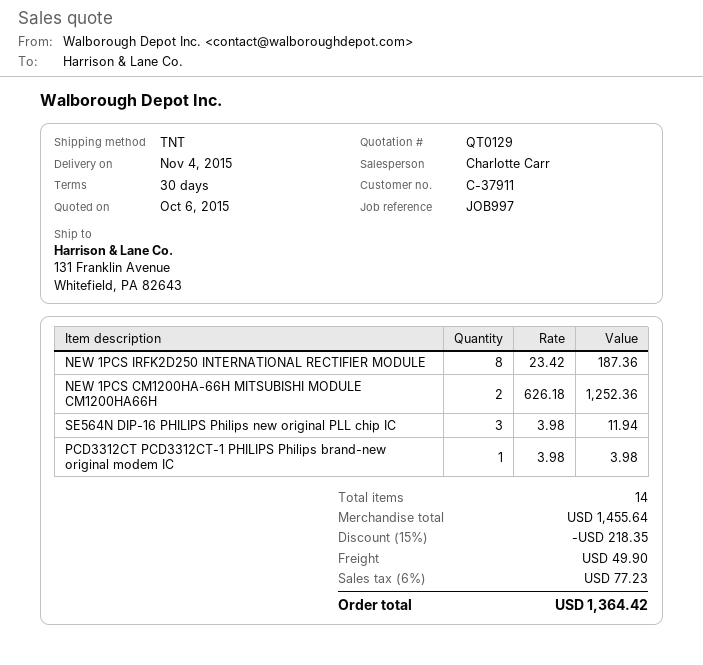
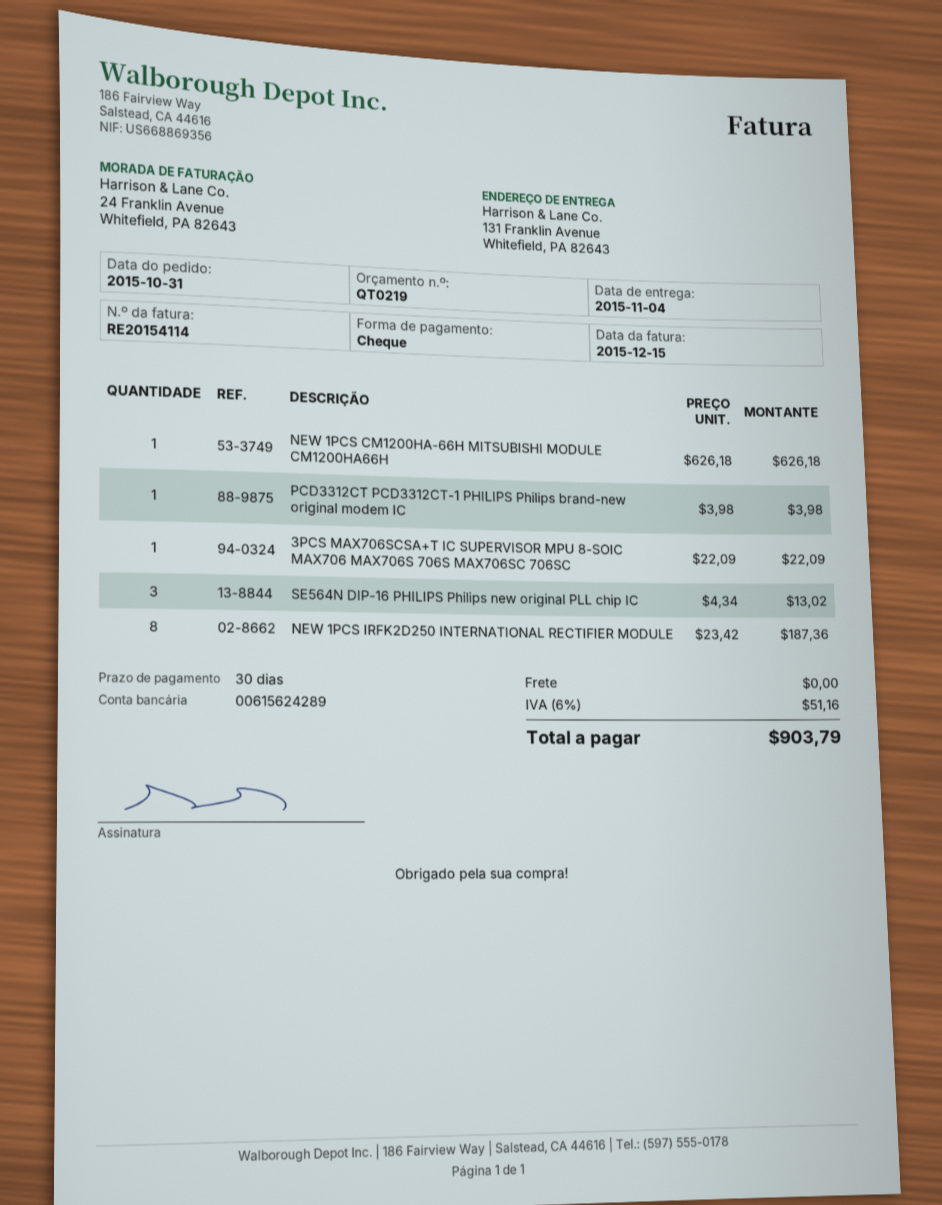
quote number: QT0129 -> QT0219
NEW 1PCS CM1200HA-66H MITSUBISHI MODULE CM1200HA66H: 2 x 626.18 = 1252.36 -> 1 x 626.18 = 626.18
SE564N DIP-16 PHILIPS Philips new original PLL chip IC: 3 x 3.98 = 11.94 -> 3 x 4.34 = 13.02
3PCS MAX706SCSA+T IC SUPERVISOR MPU 8-SOIC MAX706 MAX706S 706S MAX706SC 706SC: none -> 1 x 22.09 = 22.09
discount: 15% = 218.35 -> none
shipping: 49.90 -> 0.00
tax: 6% = 77.23 -> 6% = 51.16
total: 1364.42 -> 903.79

